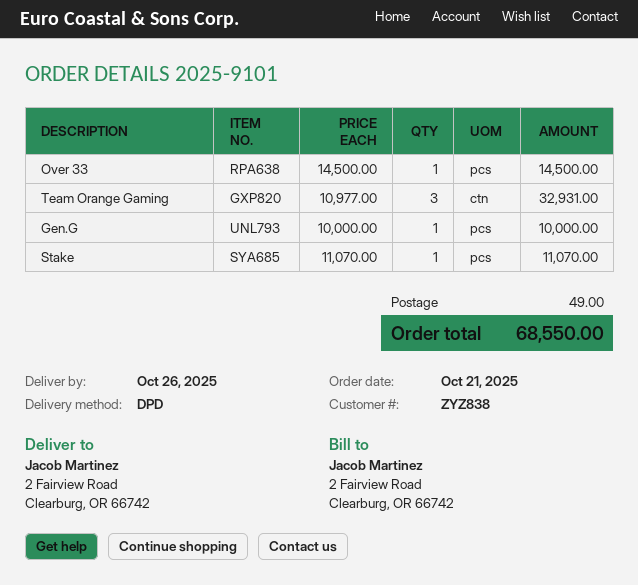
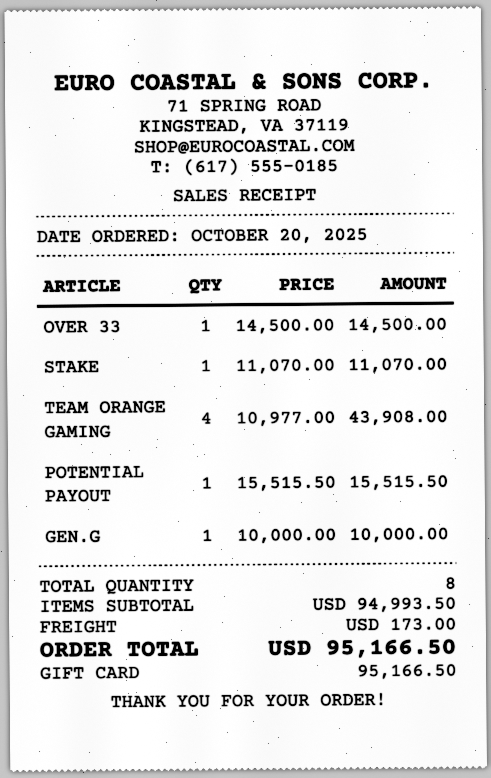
order date: 2025-10-21 -> 2025-10-20
Team Orange Gaming: 3 x 10977.00 = 32931.00 -> 4 x 10977.00 = 43908.00
POTENTIAL PAYOUT: none -> 1 x 15515.50 = 15515.50
shipping: 49.00 -> 173.00
total: 68550.00 -> 95166.50

